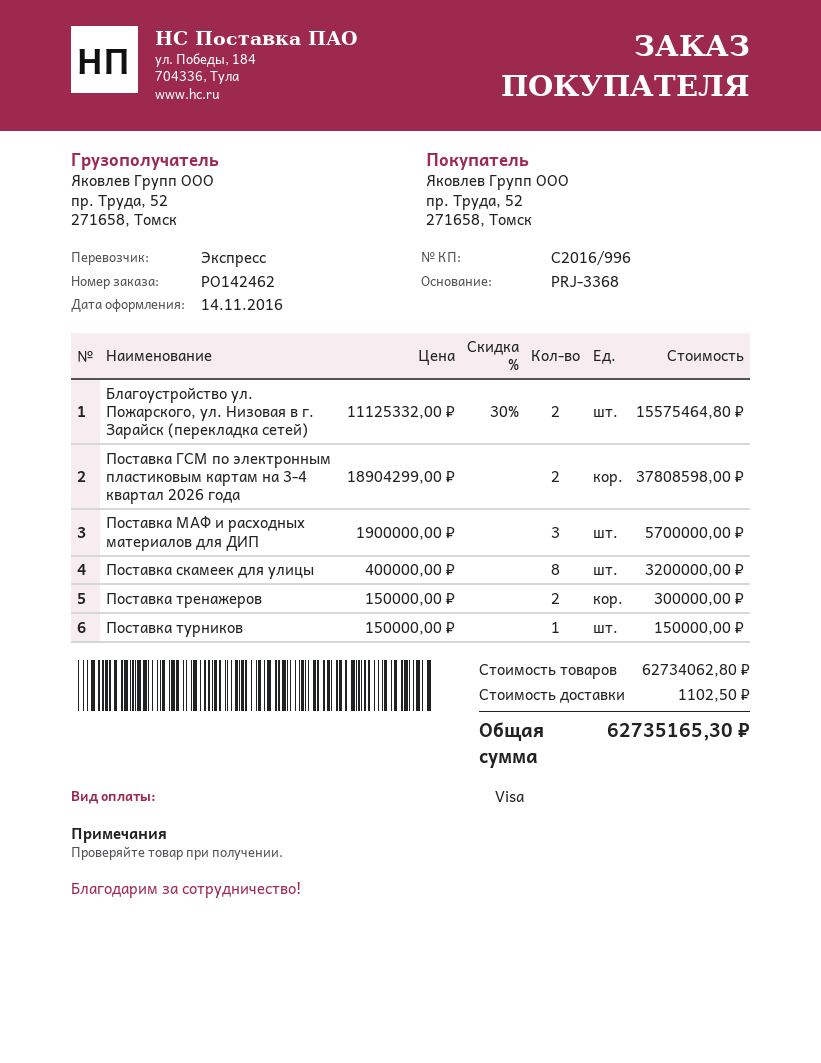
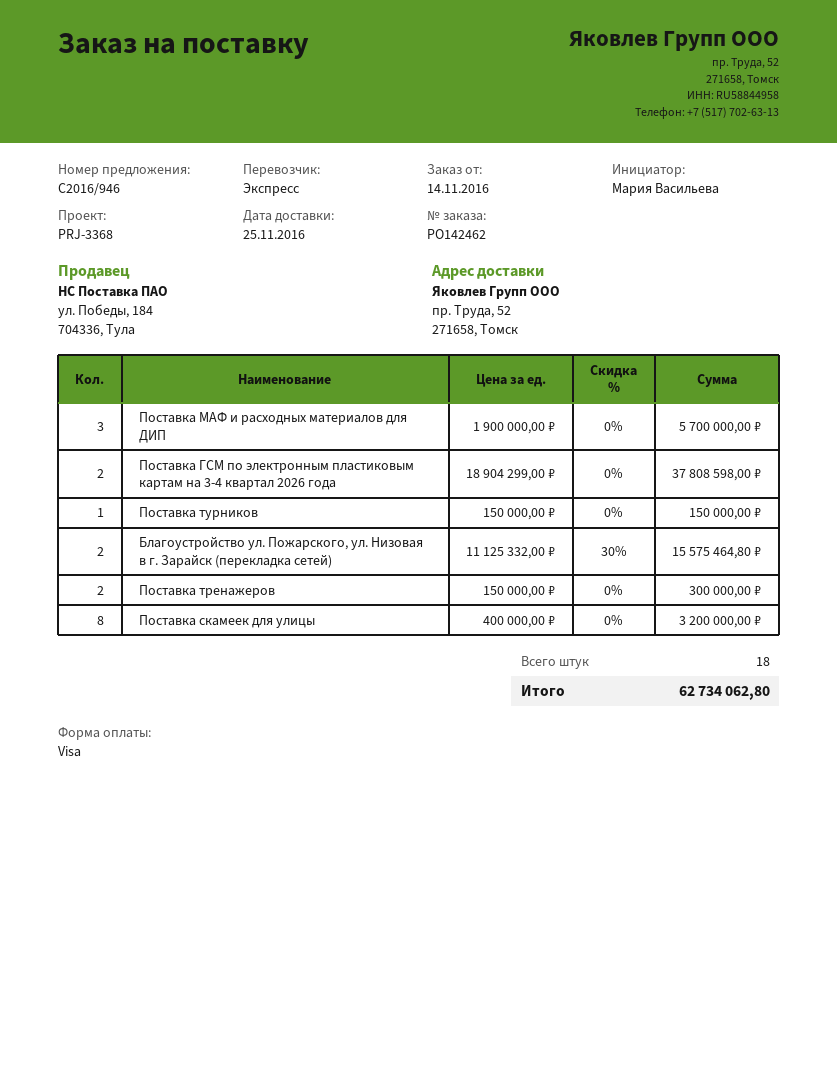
quote number: C2016/996 -> C2016/946
shipping: 1102.50 -> none
total: 62735165.30 -> 62734062.80

